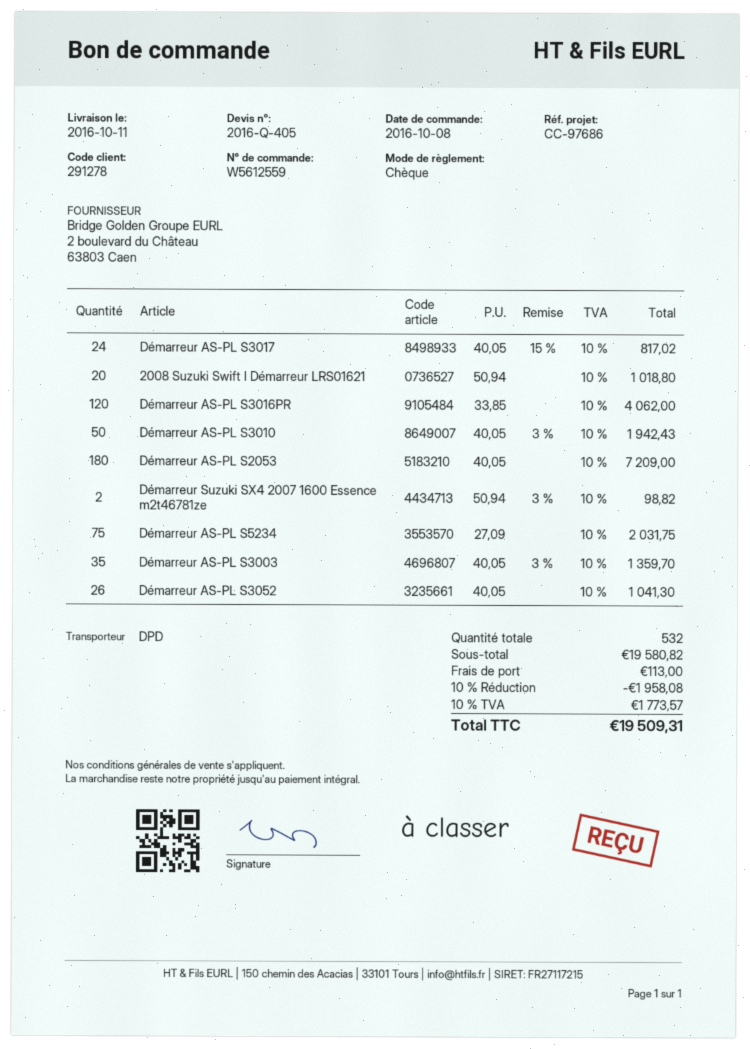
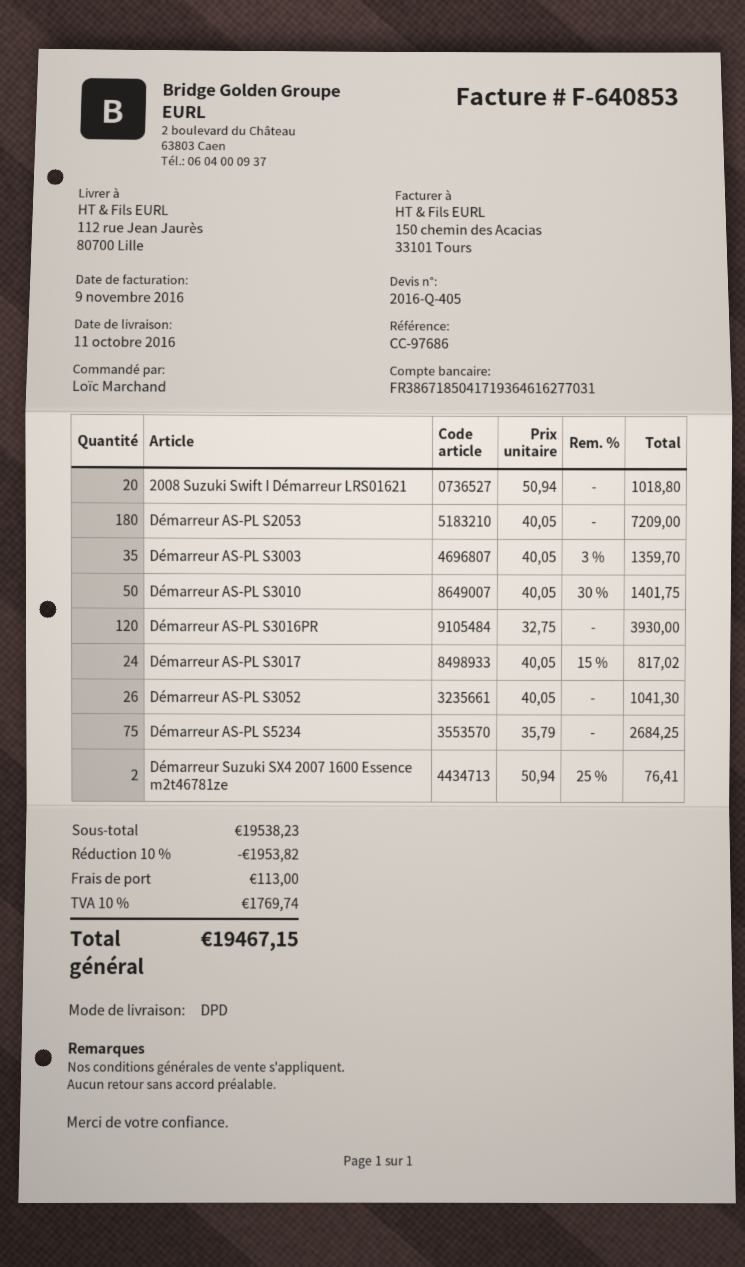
Démarreur AS-PL S3016PR: 120 x 33.85 = 4062.00 -> 120 x 32.75 = 3930.00
Démarreur AS-PL S3010: 50 x 40.05 - 3% = 1942.43 -> 50 x 40.05 - 30% = 1401.75
Démarreur Suzuki SX4 2007 1600 Essence m2t46781ze: 2 x 50.94 - 3% = 98.82 -> 2 x 50.94 - 25% = 76.41
Démarreur AS-PL S5234: 75 x 27.09 = 2031.75 -> 75 x 35.79 = 2684.25
subtotal: 19580.82 -> 19538.23
discount: 10% = 1958.08 -> 10% = 1953.82
tax: 10% = 1773.57 -> 10% = 1769.74
total: 19509.31 -> 19467.15

